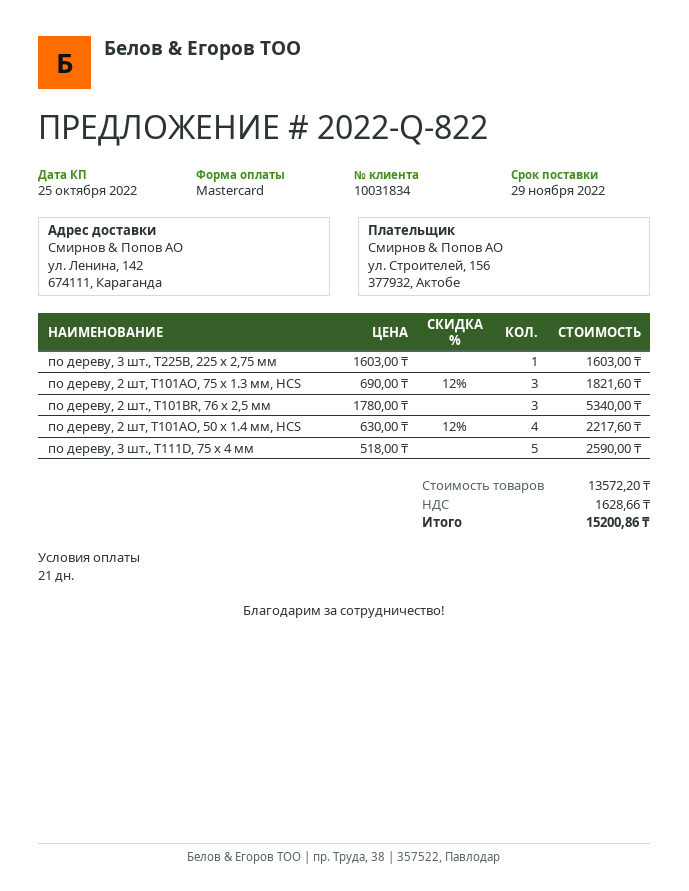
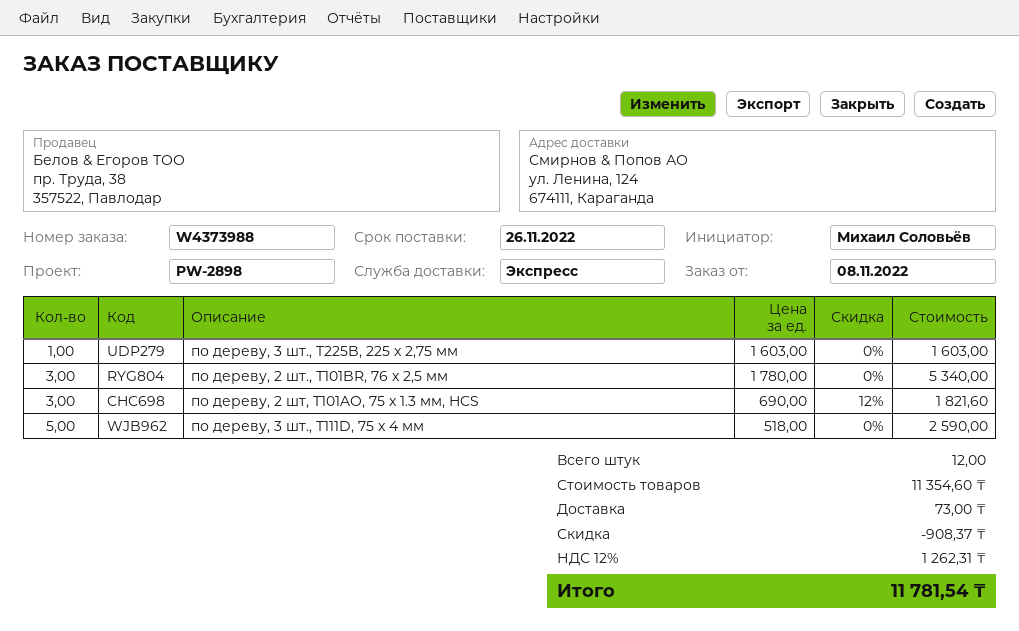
delivery date: 2022-11-29 -> 2022-11-26
ship to: ул. Ленина, 142, 674111, Караганда -> ул. Ленина, 124, 674111, Караганда
по дереву, 2 шт, T101AO, 50 х 1.4 мм, HCS: 4 x 630.00 - 12% = 2217.60 -> none
subtotal: 13572.20 -> 11354.60
discount: none -> 908.37
shipping: none -> 73.00
tax: 1628.66 -> 1262.31
total: 15200.86 -> 11781.54

